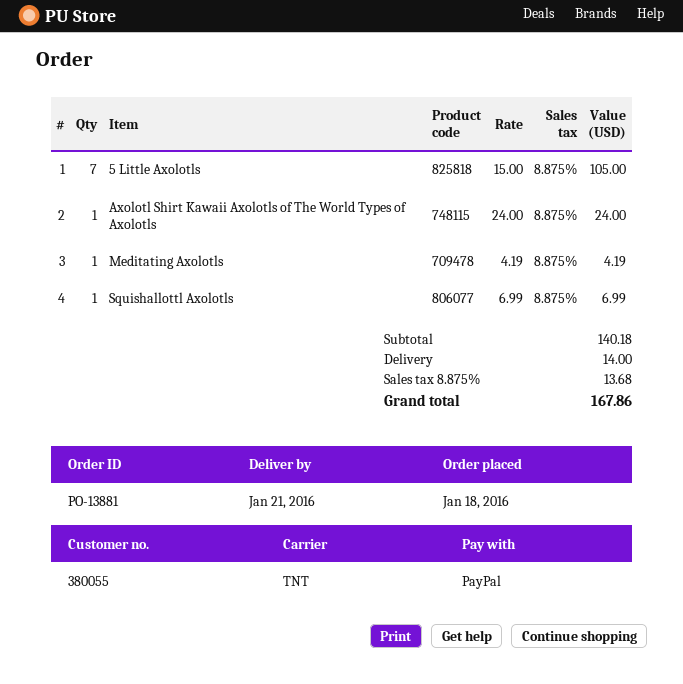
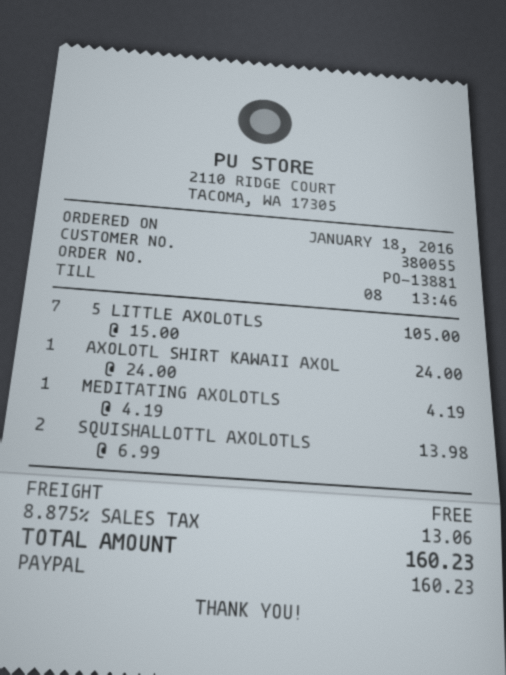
Squishallottl Axolotls: 1 x 6.99 = 6.99 -> 2 x 6.99 = 13.98
shipping: 14.00 -> 0.00
tax: 8.875% = 13.68 -> 8.875% = 13.06
total: 167.86 -> 160.23

